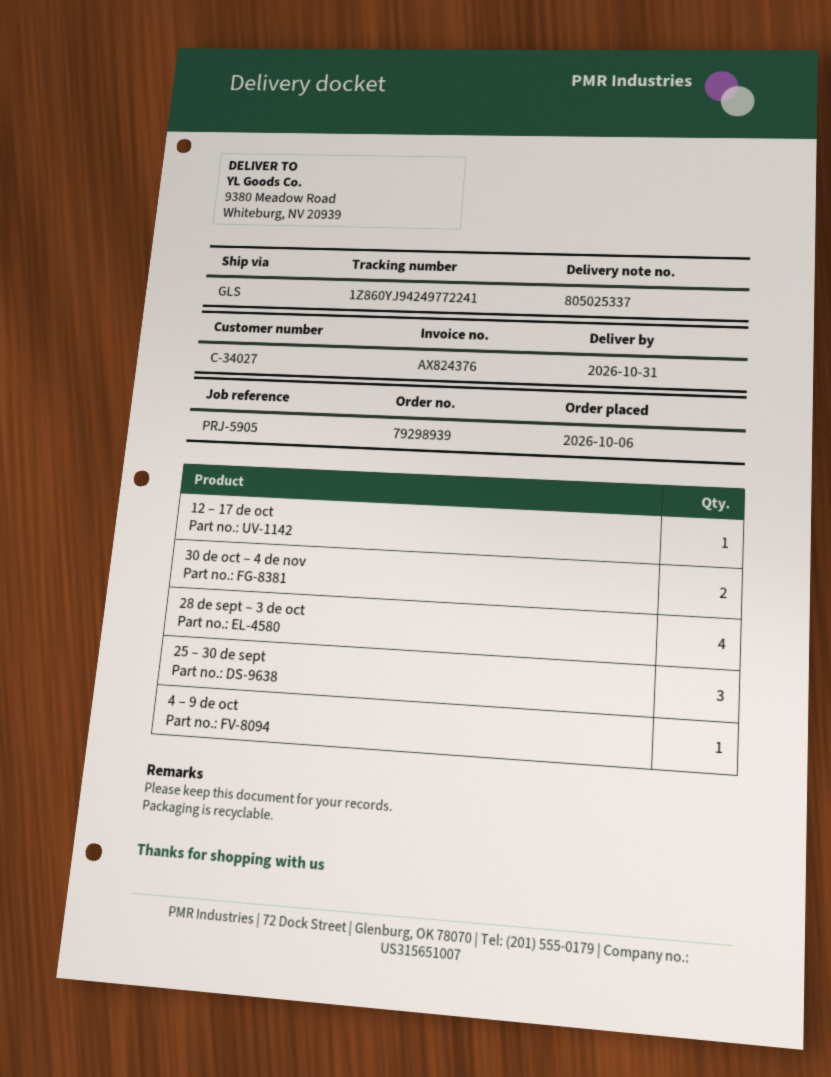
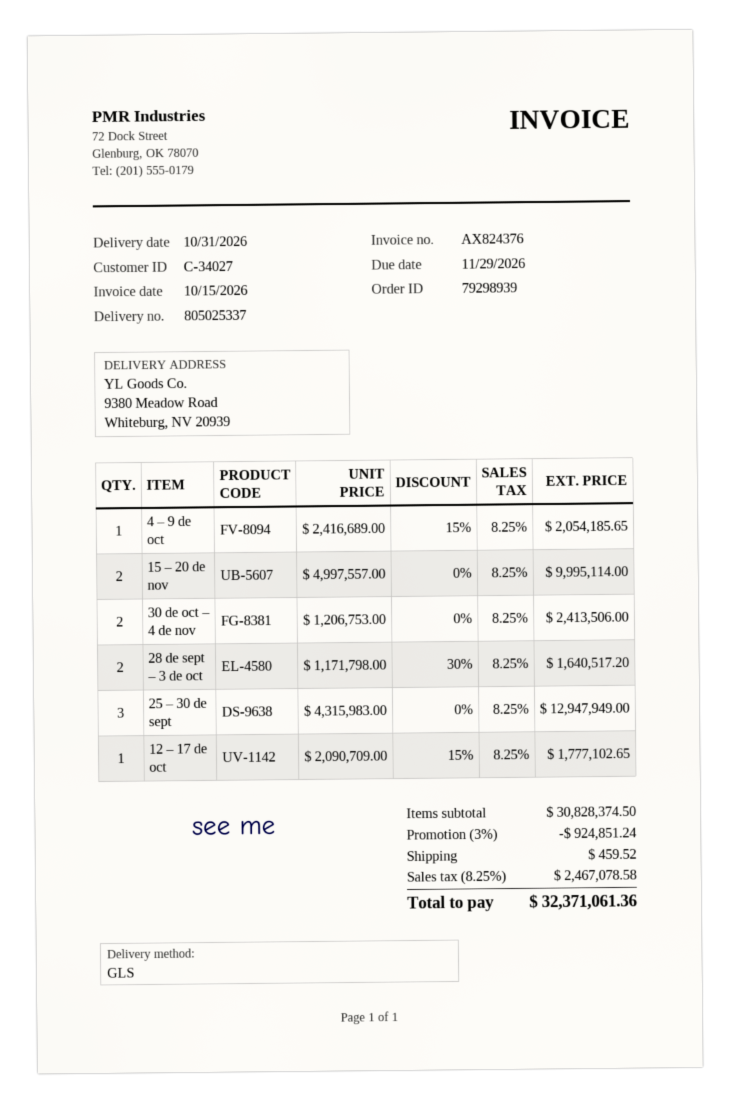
28 de sept – 3 de oct: 4 -> 2
15 – 20 de nov: none -> 2

